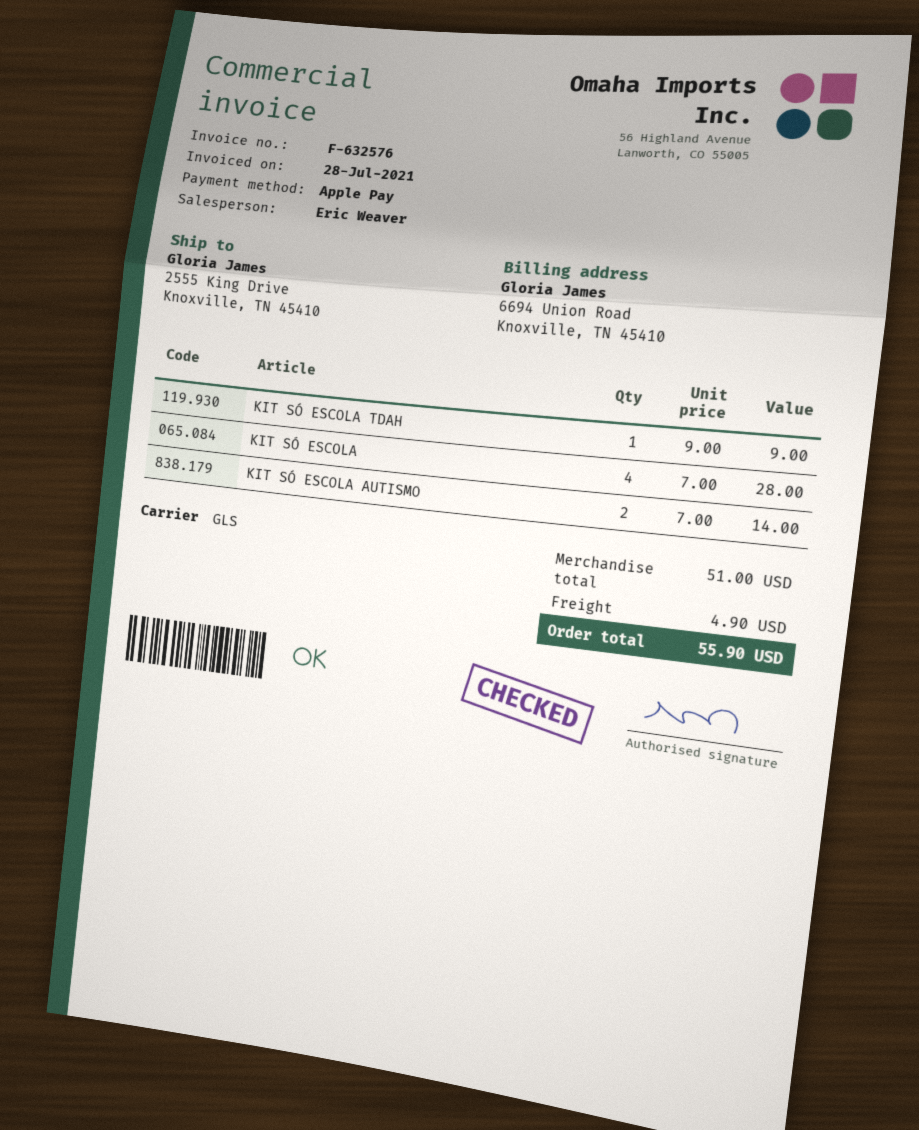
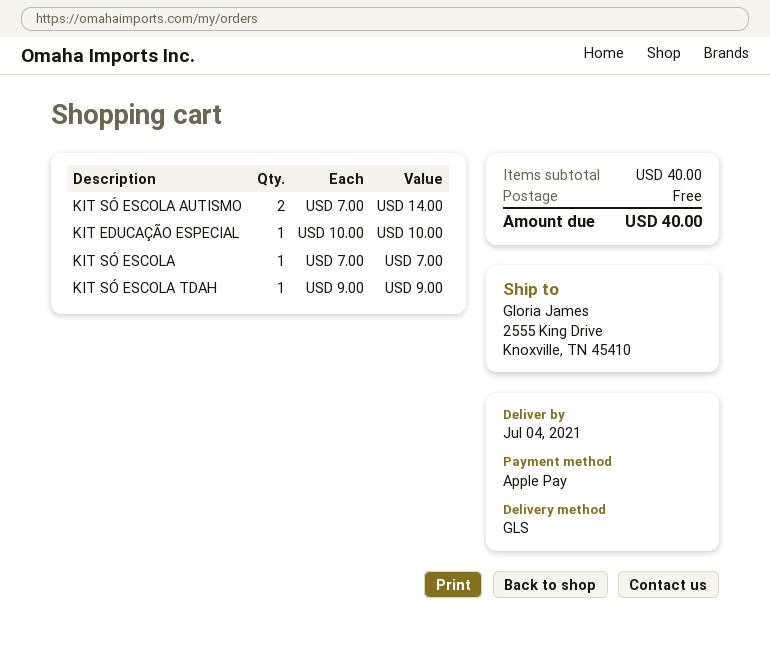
KIT SÓ ESCOLA: 4 x 7.00 = 28.00 -> 1 x 7.00 = 7.00
KIT EDUCAÇÃO ESPECIAL: none -> 1 x 10.00 = 10.00
subtotal: 51.00 -> 40.00
shipping: 4.90 -> 0.00
total: 55.90 -> 40.00

